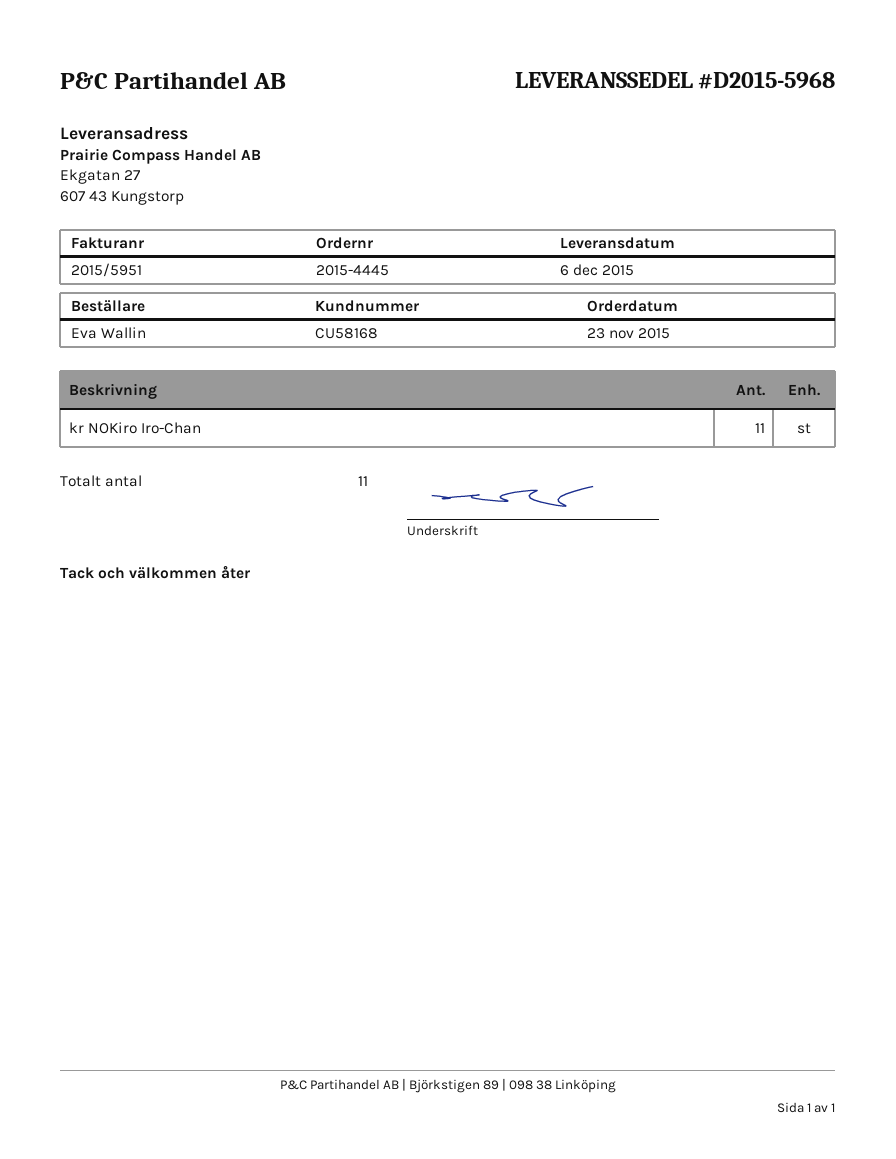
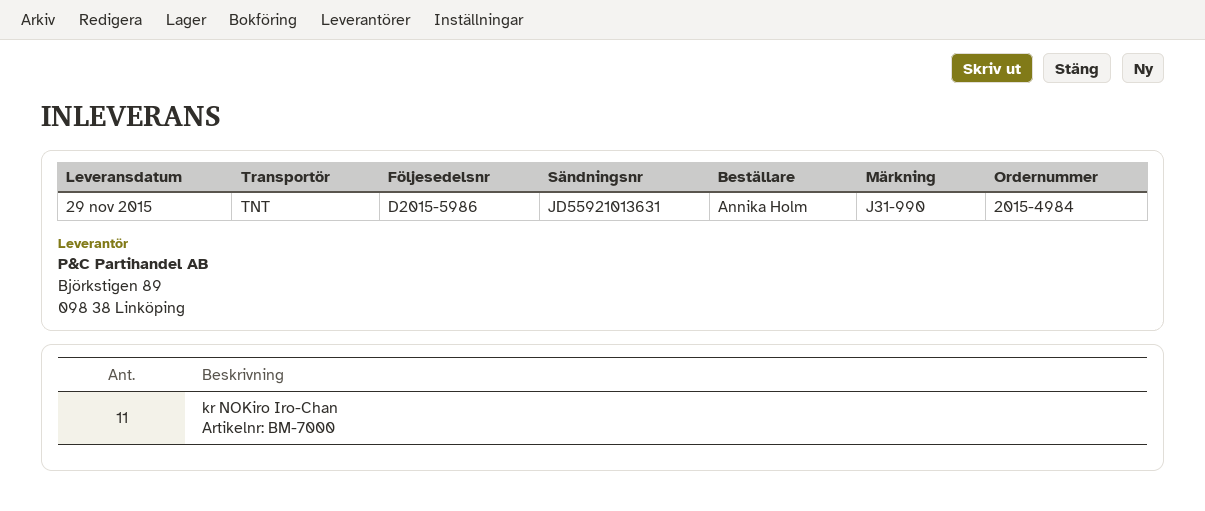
order number: 2015-4445 -> 2015-4984
delivery note number: D2015-5968 -> D2015-5986
delivery date: 2015-12-06 -> 2015-11-29
ordered by: Eva Wallin -> Annika Holm

